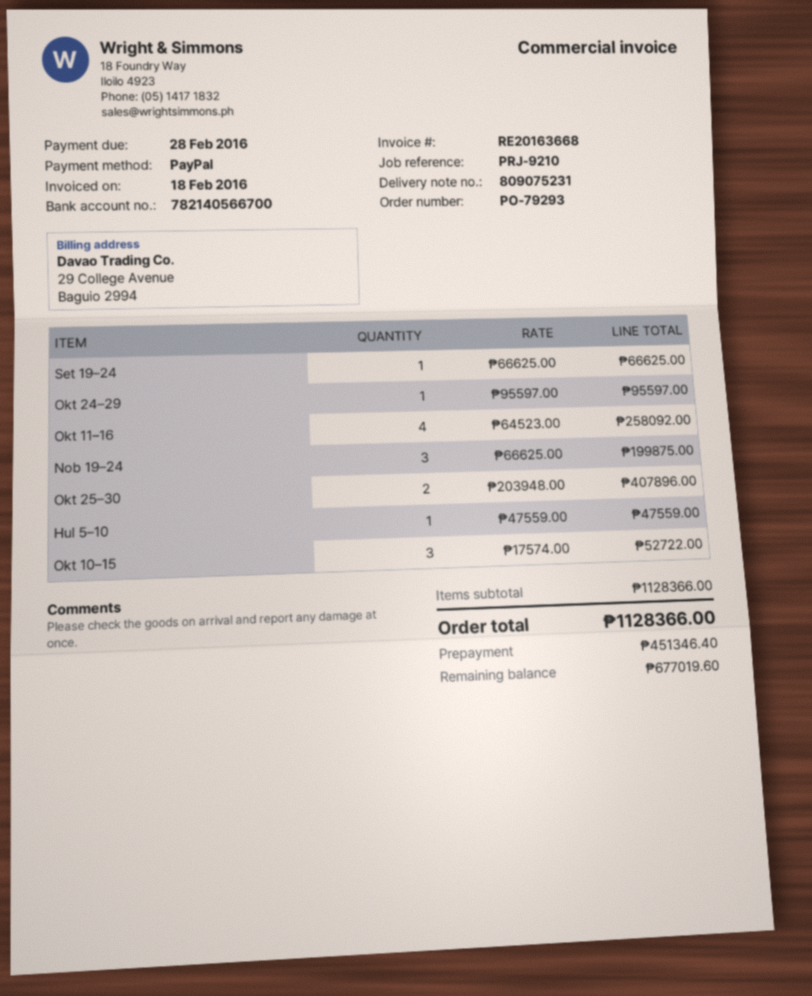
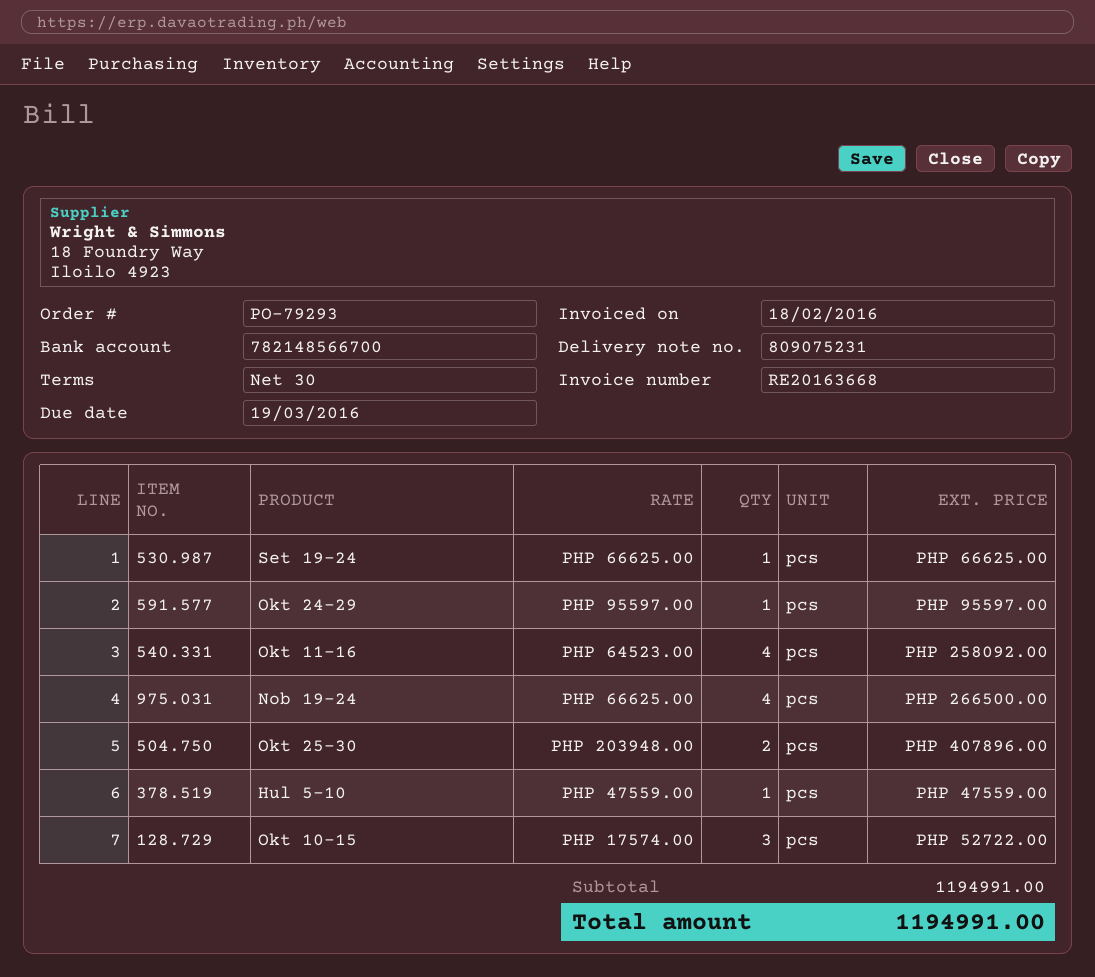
due date: 2016-02-28 -> 2016-03-19
bank account: 782140566700 -> 782148566700
Nob 19–24: 3 x 66625.00 = 199875.00 -> 4 x 66625.00 = 266500.00
subtotal: 1128366.00 -> 1194991.00
total: 1128366.00 -> 1194991.00

